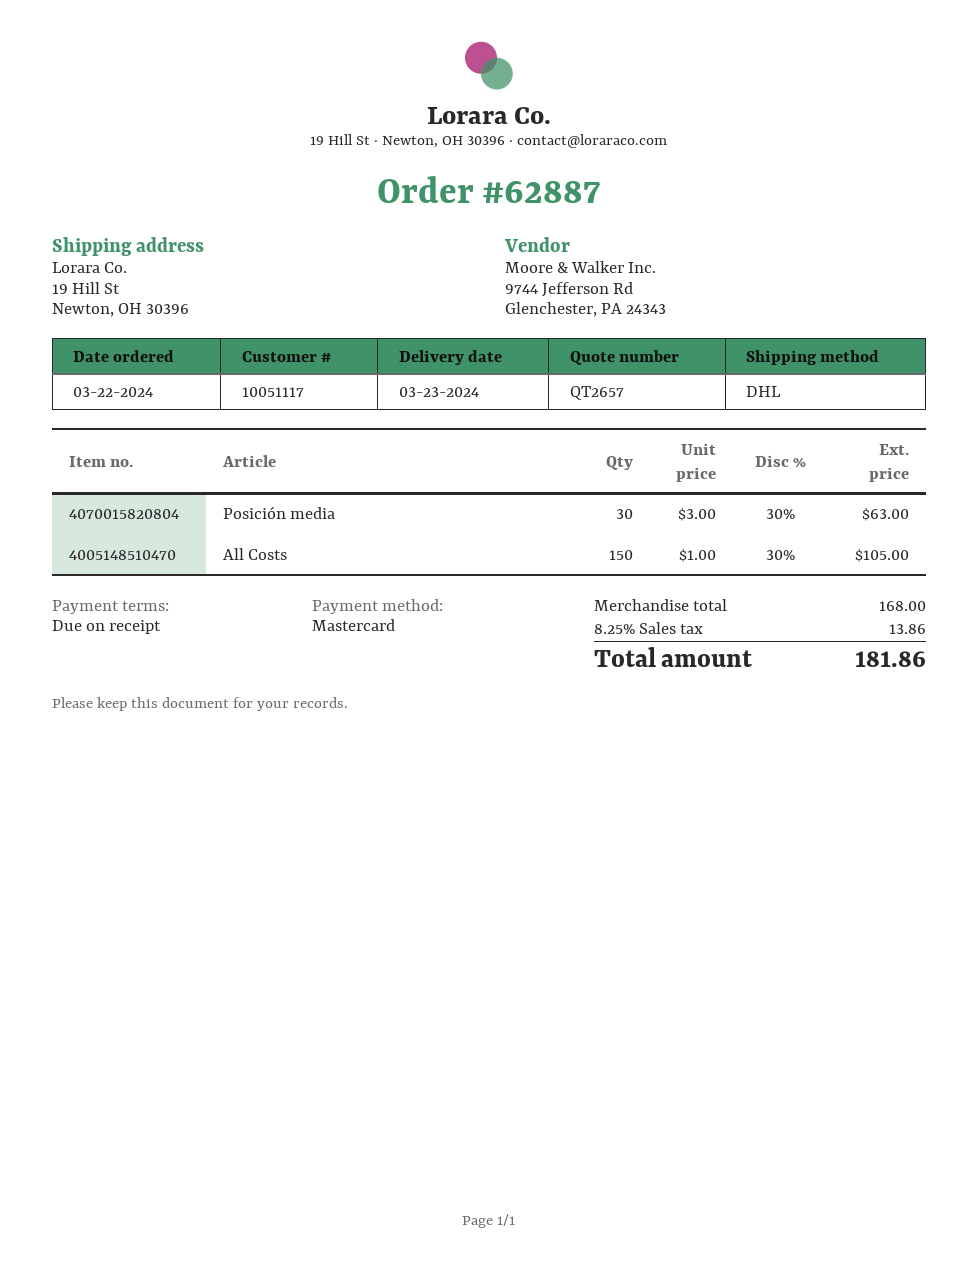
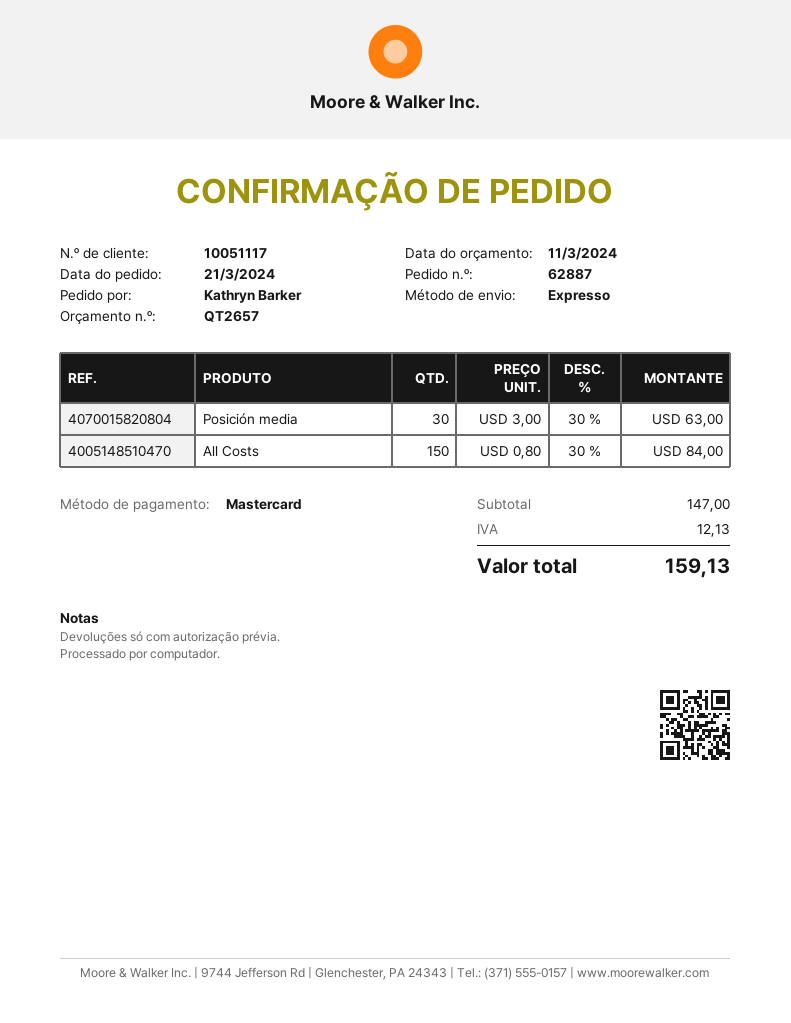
order date: 2024-03-22 -> 2024-03-21
shipping method: DHL -> express
All Costs: 150 x 1.00 - 30% = 105.00 -> 150 x 0.80 - 30% = 84.00
subtotal: 168.00 -> 147.00
tax: 13.86 -> 12.13
total: 181.86 -> 159.13

